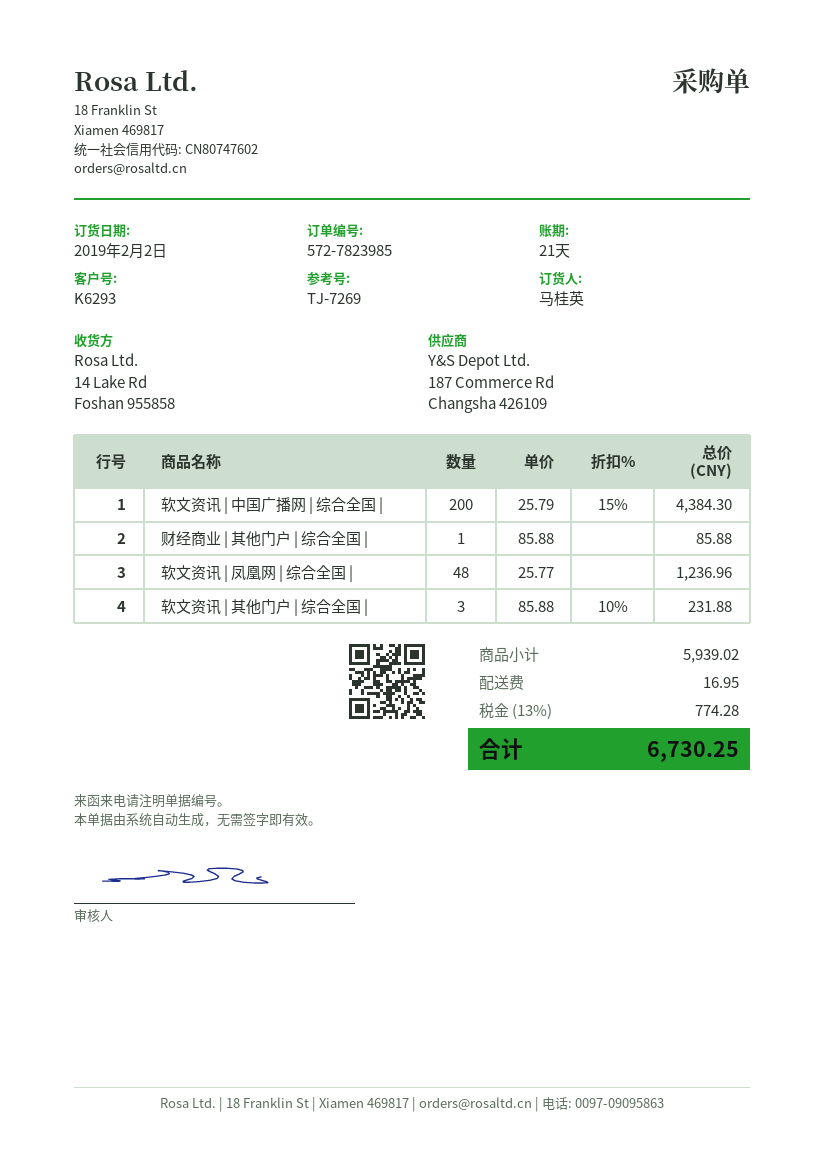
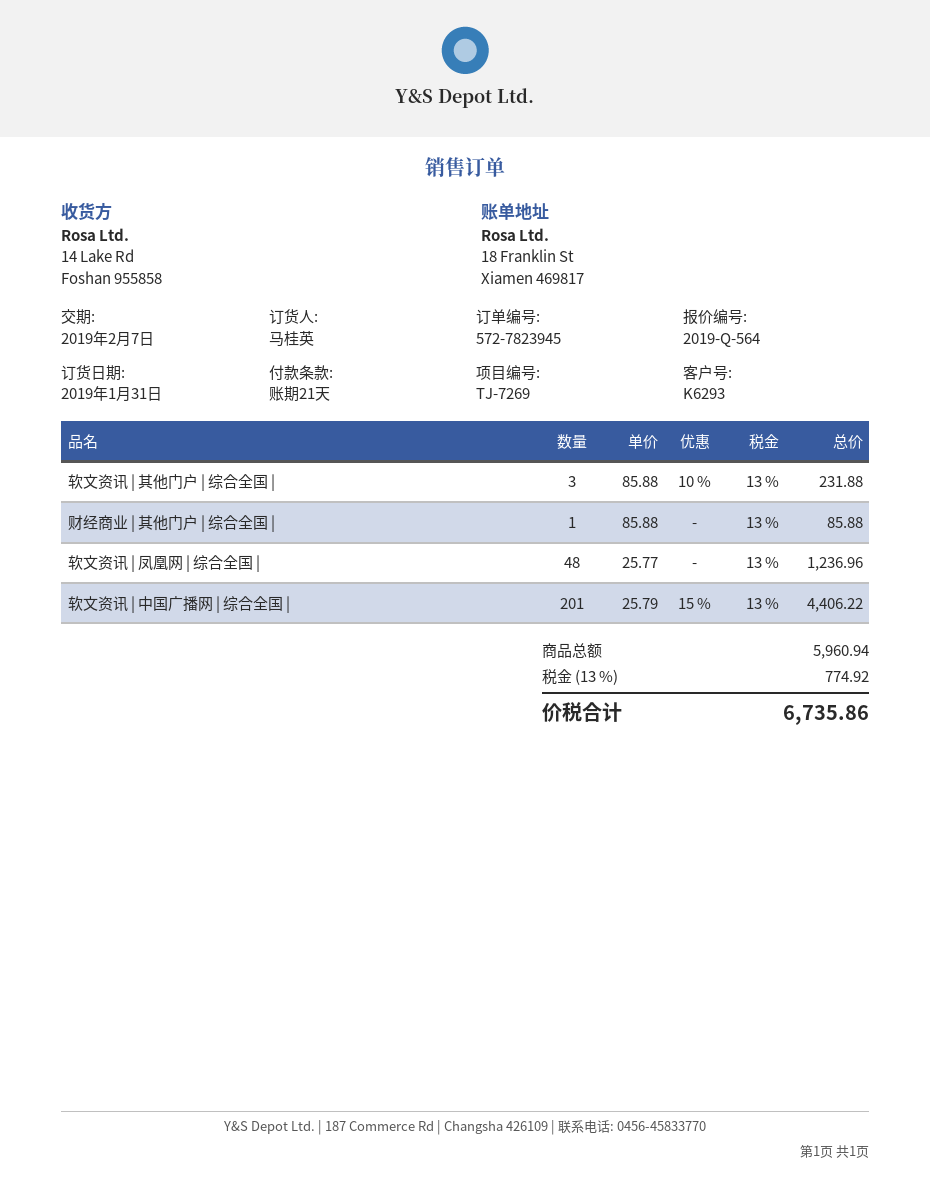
order number: 572-7823985 -> 572-7823945
order date: 2019-02-02 -> 2019-01-31
软文资讯 | 中国广播网 | 综合全国 |: 200 x 25.79 - 15% = 4384.30 -> 201 x 25.79 - 15% = 4406.22
subtotal: 5939.02 -> 5960.94
shipping: 16.95 -> none
tax: 13% = 774.28 -> 13% = 774.92
total: 6730.25 -> 6735.86

